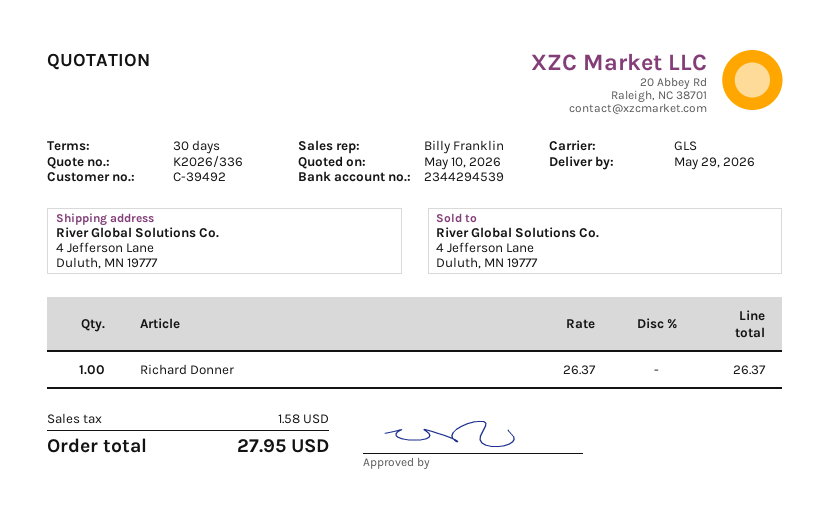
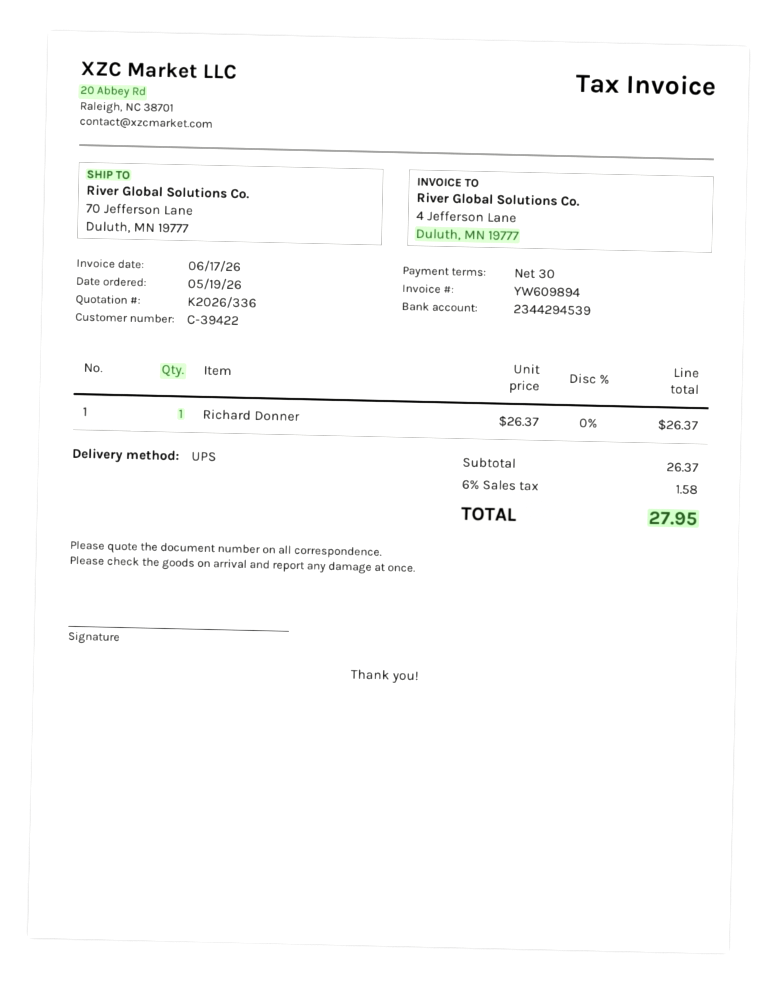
customer number: C-39492 -> C-39422
shipping method: GLS -> UPS
ship to: 4 Jefferson Lane, Duluth, MN 19777 -> 70 Jefferson Lane, Duluth, MN 19777

